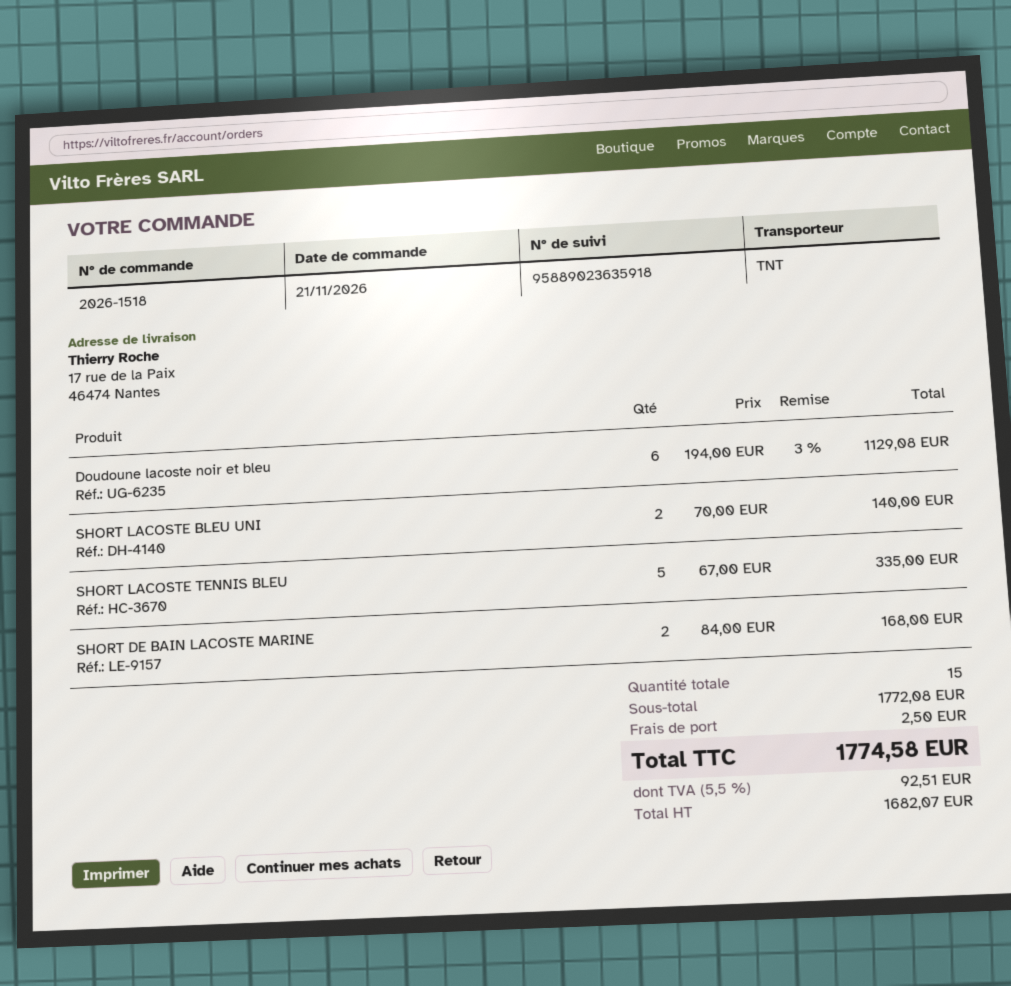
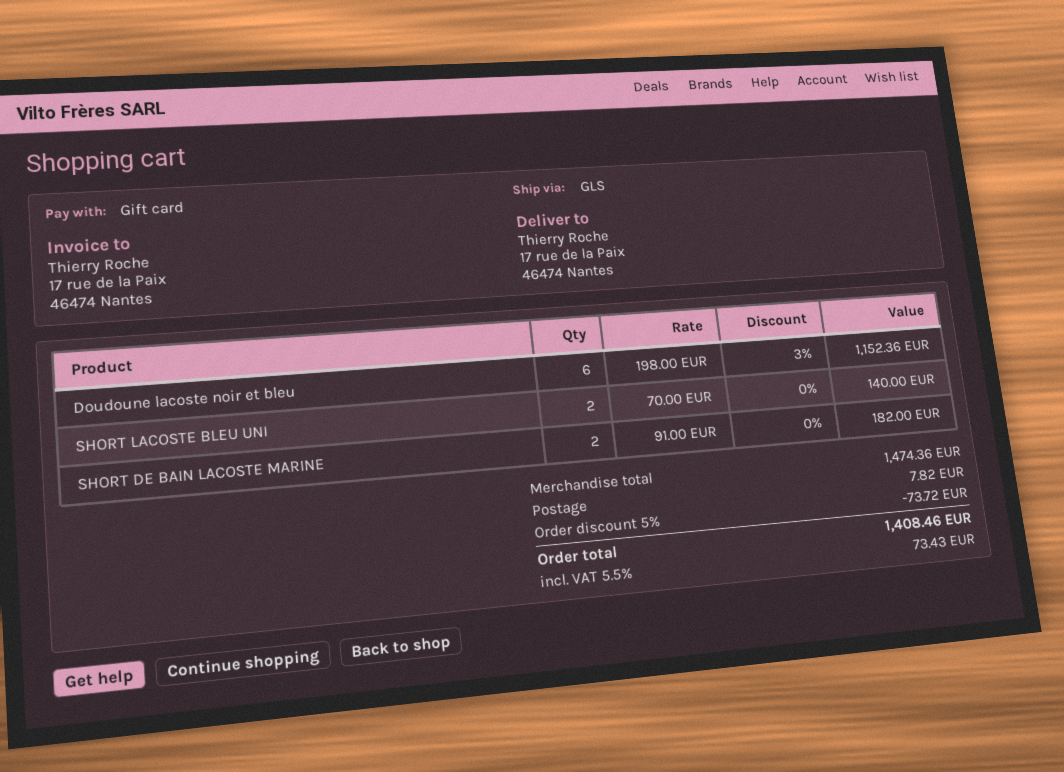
shipping method: TNT -> GLS
Doudoune lacoste noir et bleu: 6 x 194.00 - 3% = 1129.08 -> 6 x 198.00 - 3% = 1152.36
SHORT LACOSTE TENNIS BLEU: 5 x 67.00 = 335.00 -> none
SHORT DE BAIN LACOSTE MARINE: 2 x 84.00 = 168.00 -> 2 x 91.00 = 182.00
subtotal: 1772.08 -> 1474.36
discount: none -> 5% = 73.72
shipping: 2.50 -> 7.82
tax: 5.5% = 92.51 -> 5.5% = 73.43
total: 1774.58 -> 1408.46

